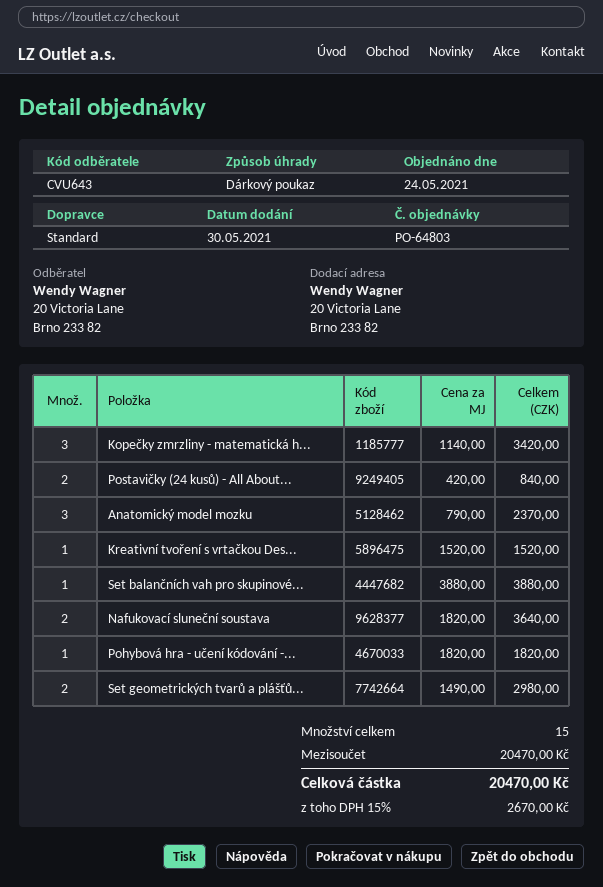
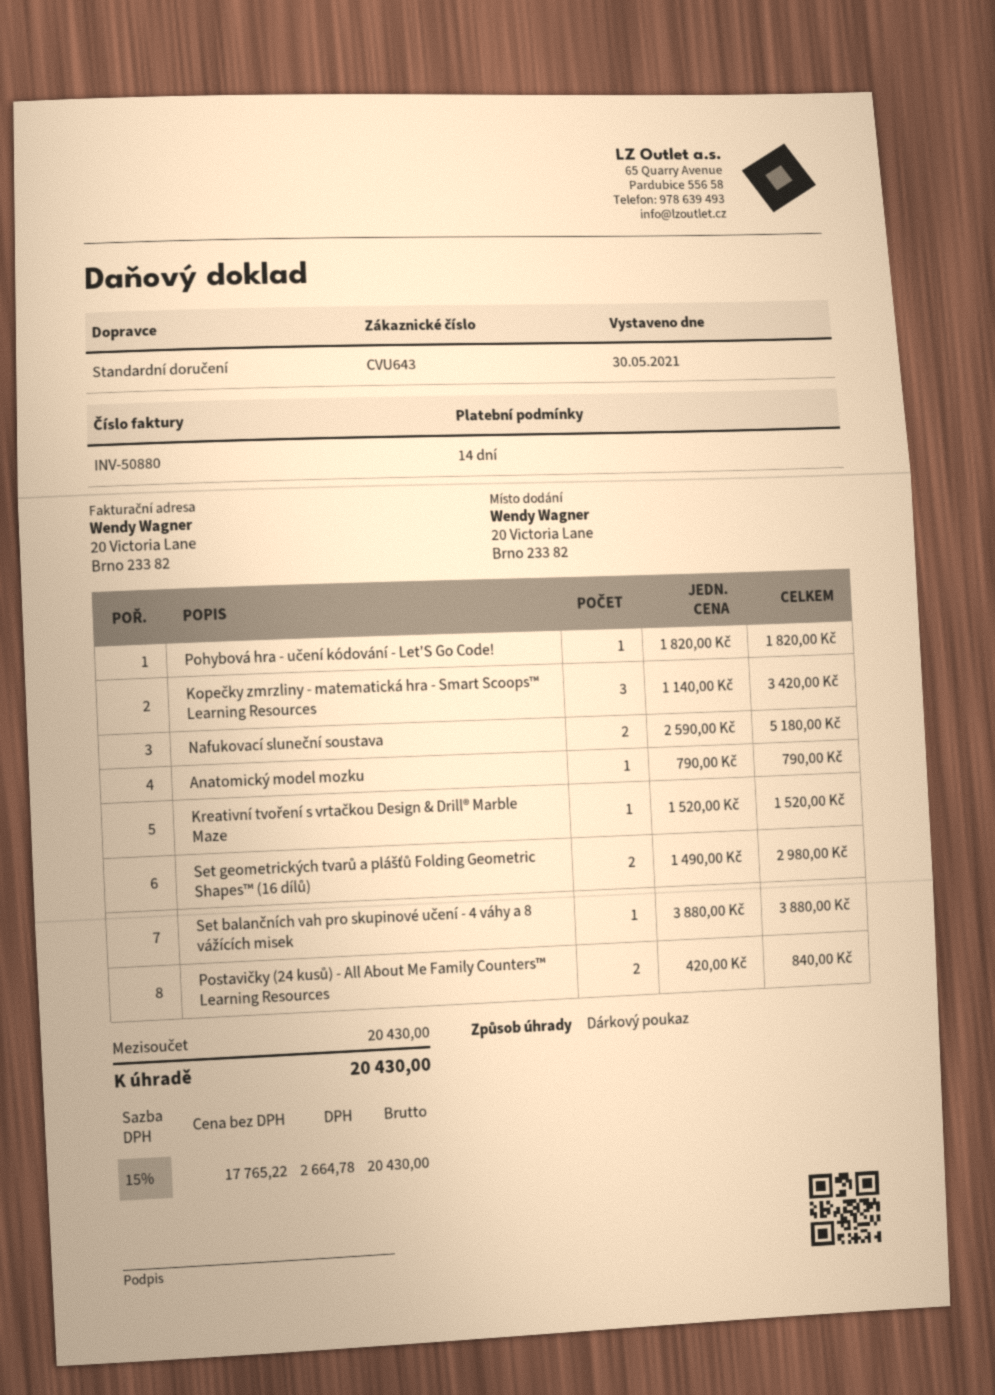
Anatomický model mozku: 3 x 790.00 = 2370.00 -> 1 x 790.00 = 790.00
Nafukovací sluneční soustava: 2 x 1820.00 = 3640.00 -> 2 x 2590.00 = 5180.00
subtotal: 20470.00 -> 20430.00
tax: 15% = 2670.00 -> 15% = 2664.78
total: 20470.00 -> 20430.00

